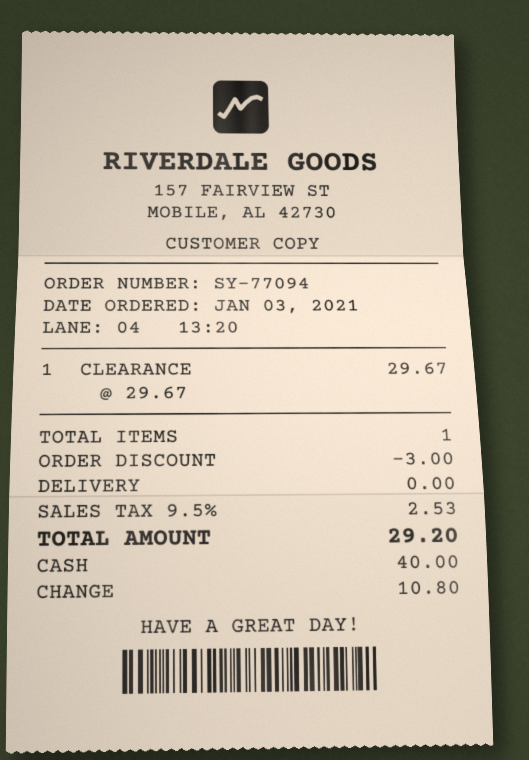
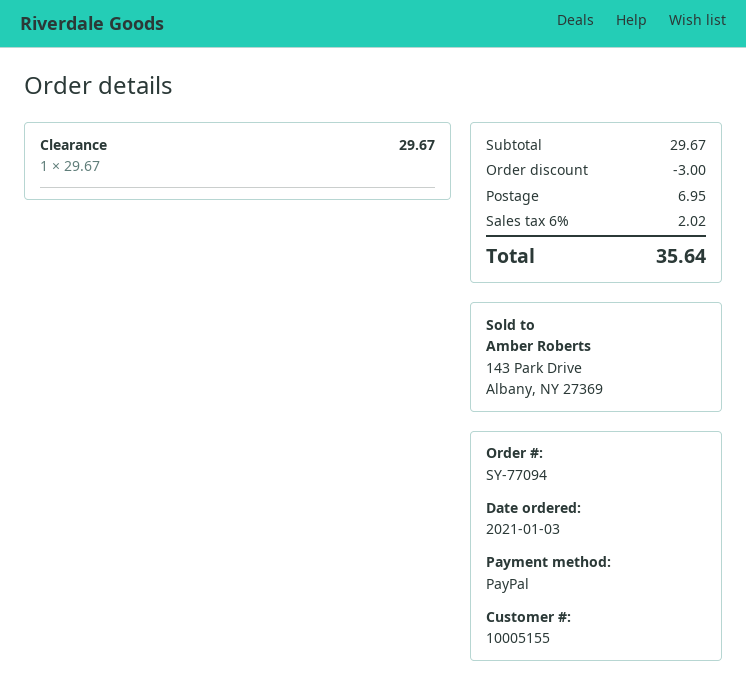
payment method: cash -> PayPal
shipping: 0.00 -> 6.95
tax: 9.5% = 2.53 -> 6% = 2.02
total: 29.20 -> 35.64

